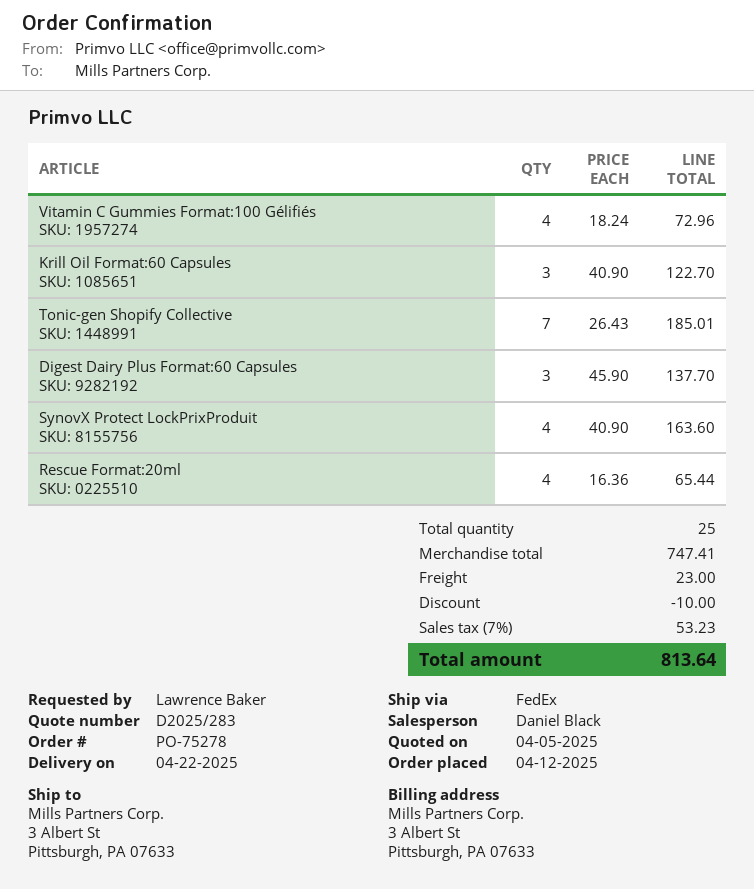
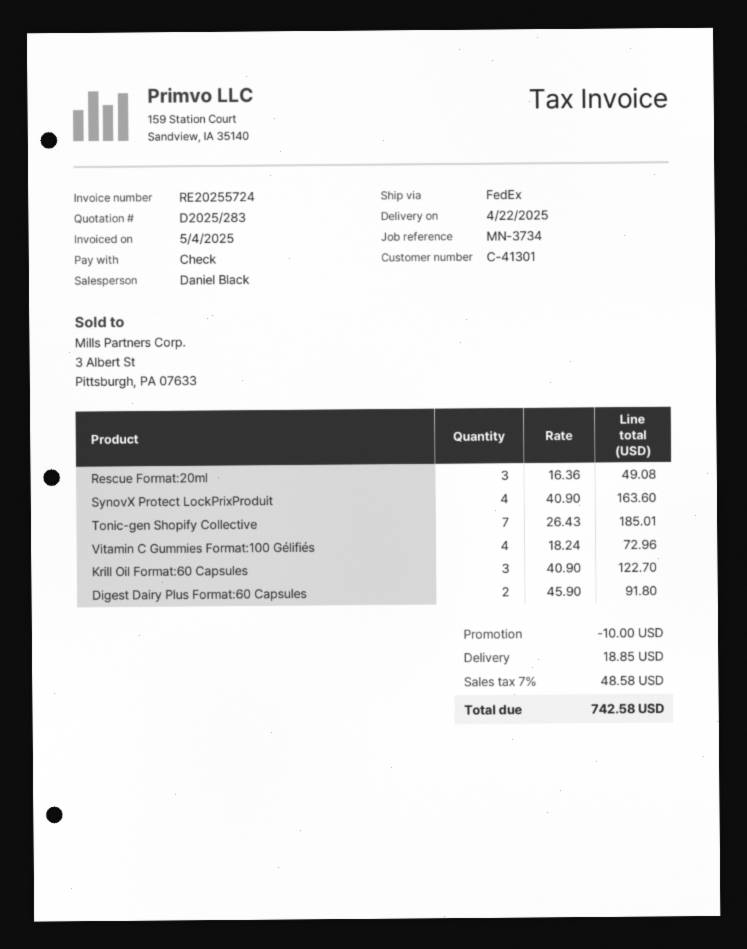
Digest Dairy Plus Format:60 Capsules: 3 x 45.90 = 137.70 -> 2 x 45.90 = 91.80
Rescue Format:20ml: 4 x 16.36 = 65.44 -> 3 x 16.36 = 49.08
shipping: 23.00 -> 18.85
tax: 7% = 53.23 -> 7% = 48.58
total: 813.64 -> 742.58

